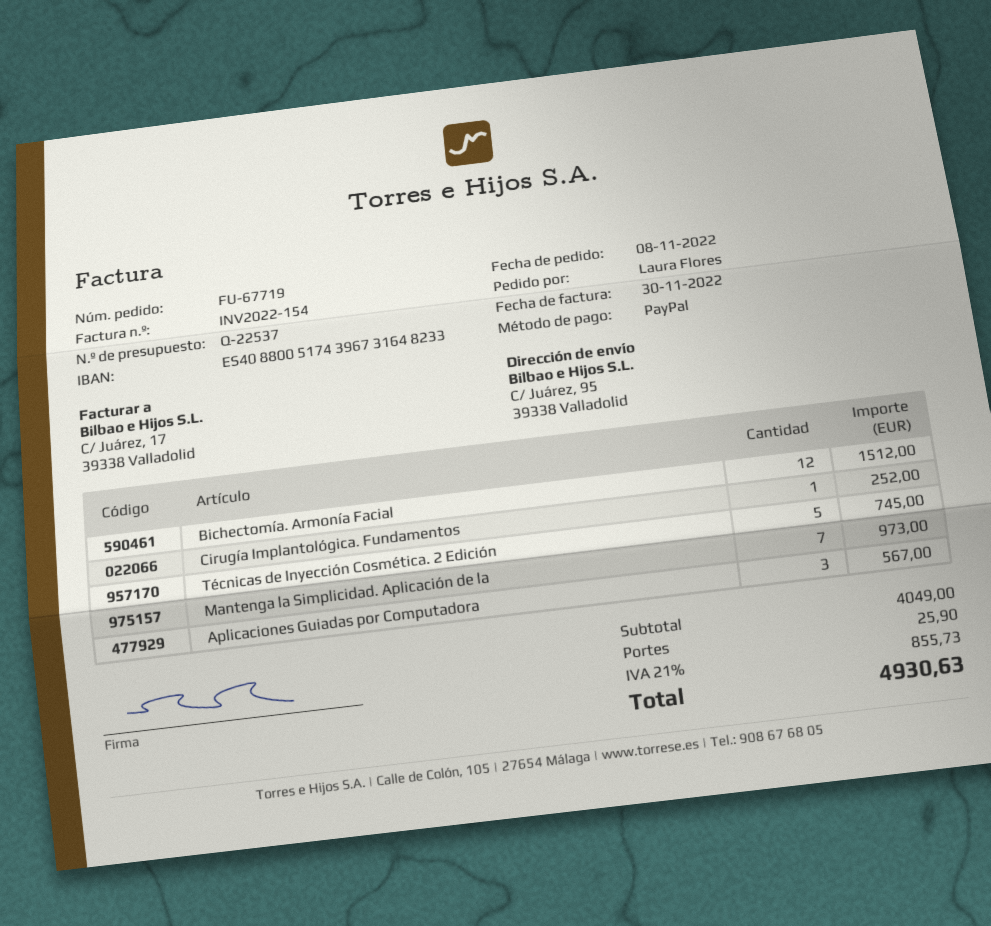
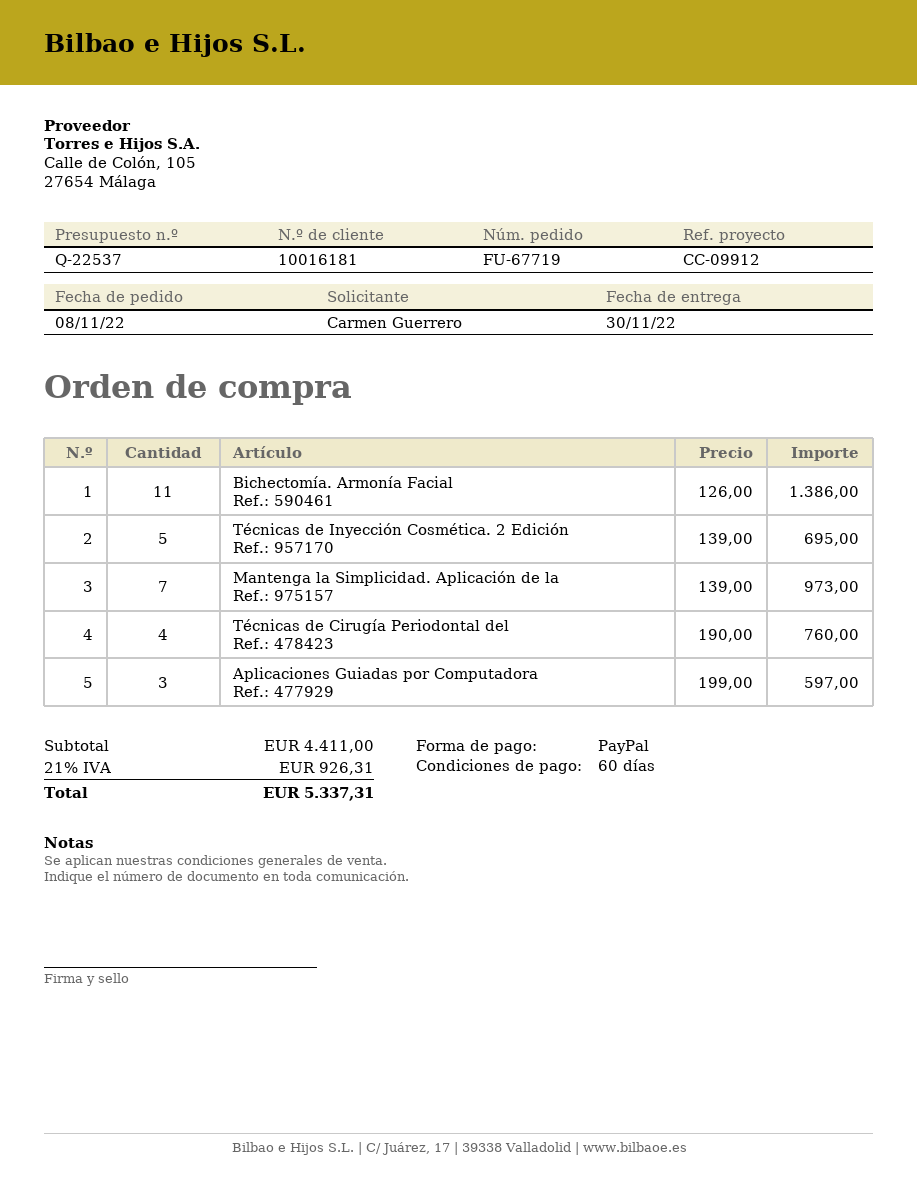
ordered by: Laura Flores -> Carmen Guerrero
Bichectomía. Armonía Facial: 12 for 1512.00 -> 11 for 1386.00
Cirugía Implantológica. Fundamentos: 1 for 252.00 -> none
Técnicas de Inyección Cosmética. 2 Edición: 5 for 745.00 -> 5 for 695.00
Aplicaciones Guiadas por Computadora: 3 for 567.00 -> 3 for 597.00
Técnicas de Cirugía Periodontal del: none -> 4 for 760.00
subtotal: 4049.00 -> 4411.00
shipping: 25.90 -> none
tax: 21% = 855.73 -> 21% = 926.31
total: 4930.63 -> 5337.31

